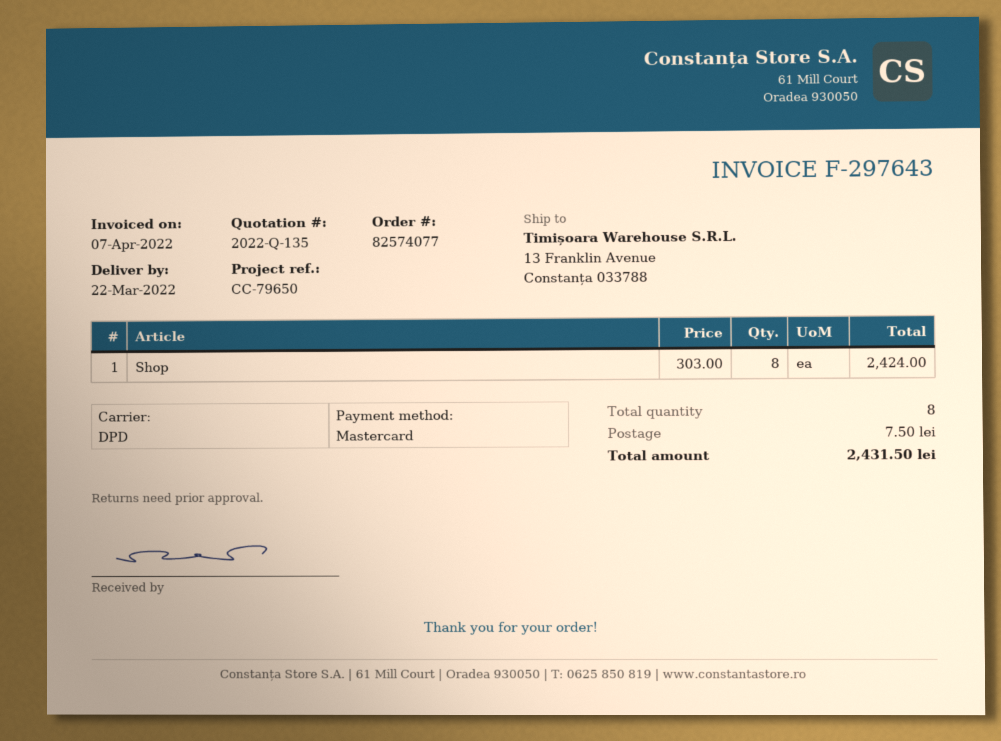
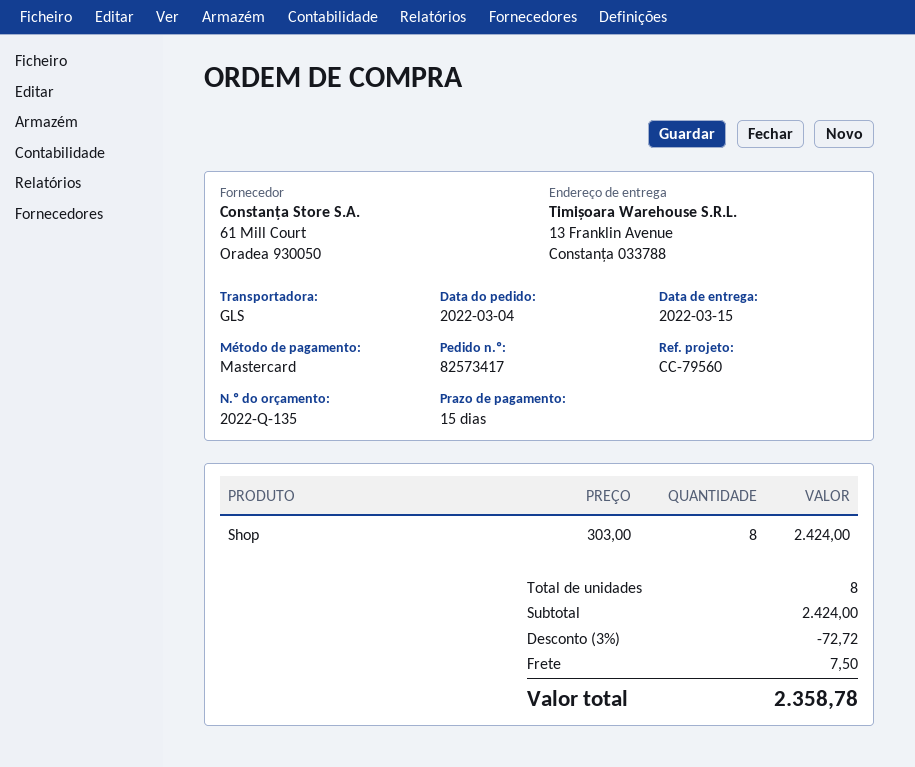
order number: 82574077 -> 82573417
delivery date: 2022-03-22 -> 2022-03-15
reference: CC-79650 -> CC-79560
shipping method: DPD -> GLS
discount: none -> 3% = 72.72
total: 2431.50 -> 2358.78

